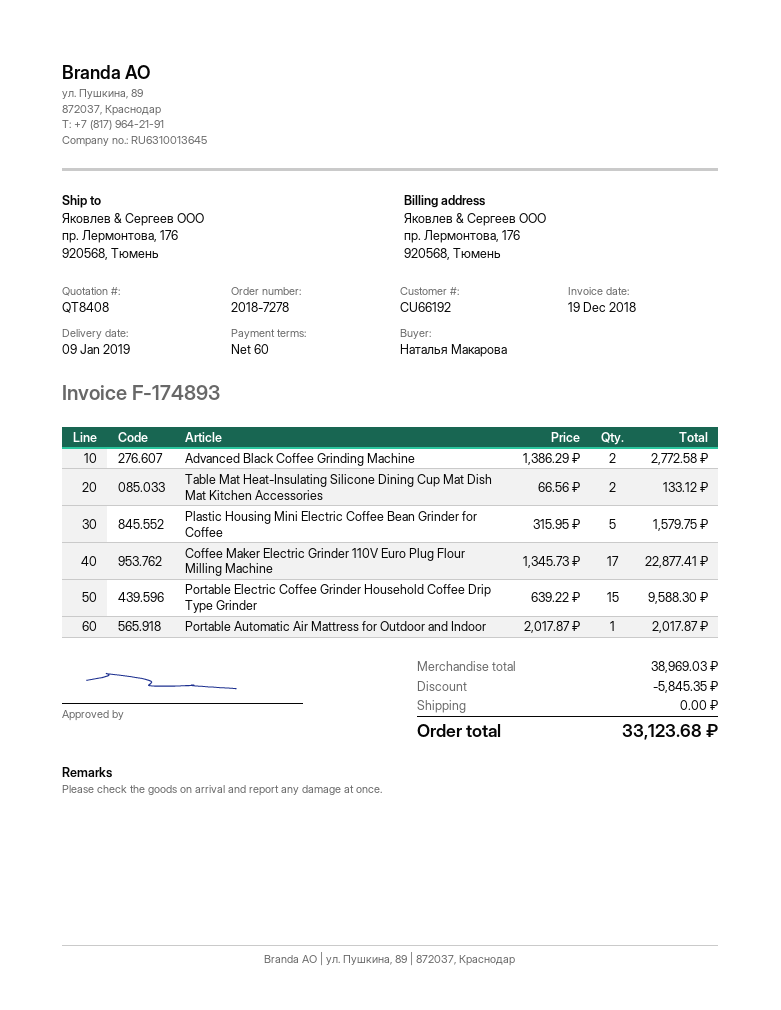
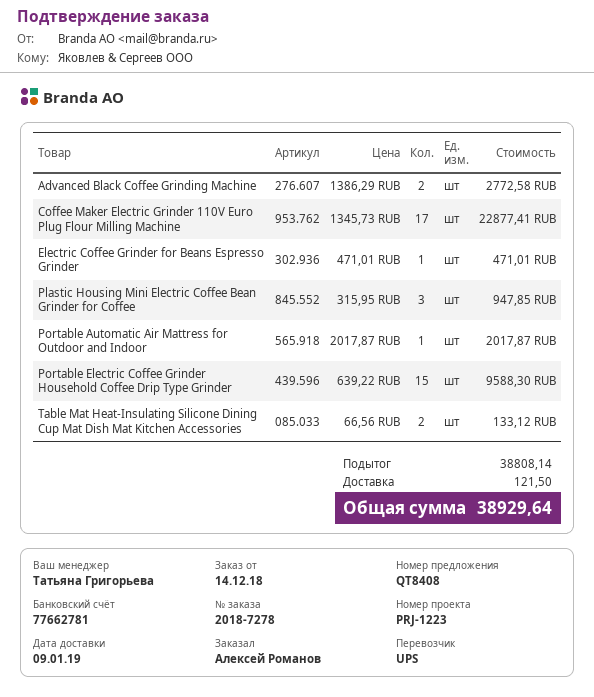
ordered by: Наталья Макарова -> Алексей Романов
Plastic Housing Mini Electric Coffee Bean Grinder for Coffee: 5 x 315.95 = 1579.75 -> 3 x 315.95 = 947.85
Electric Coffee Grinder for Beans Espresso Grinder: none -> 1 x 471.01 = 471.01
subtotal: 38969.03 -> 38808.14
discount: 5845.35 -> none
shipping: 0.00 -> 121.50
total: 33123.68 -> 38929.64

